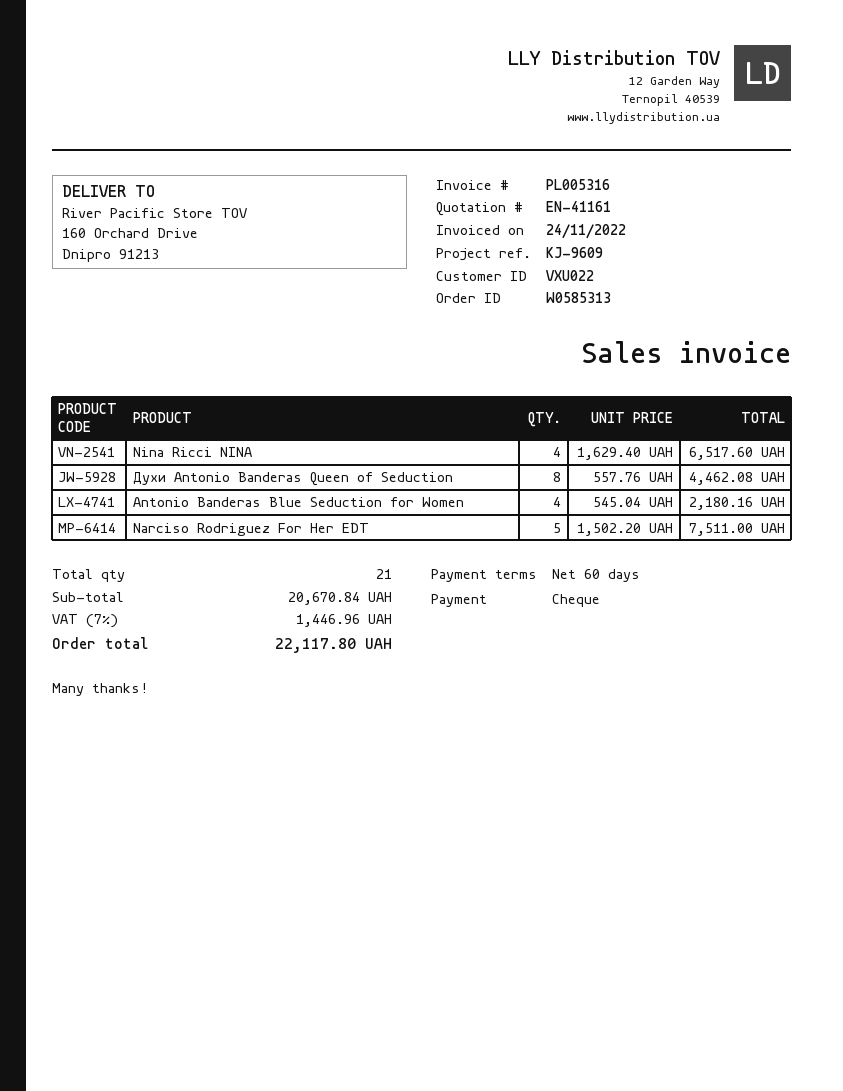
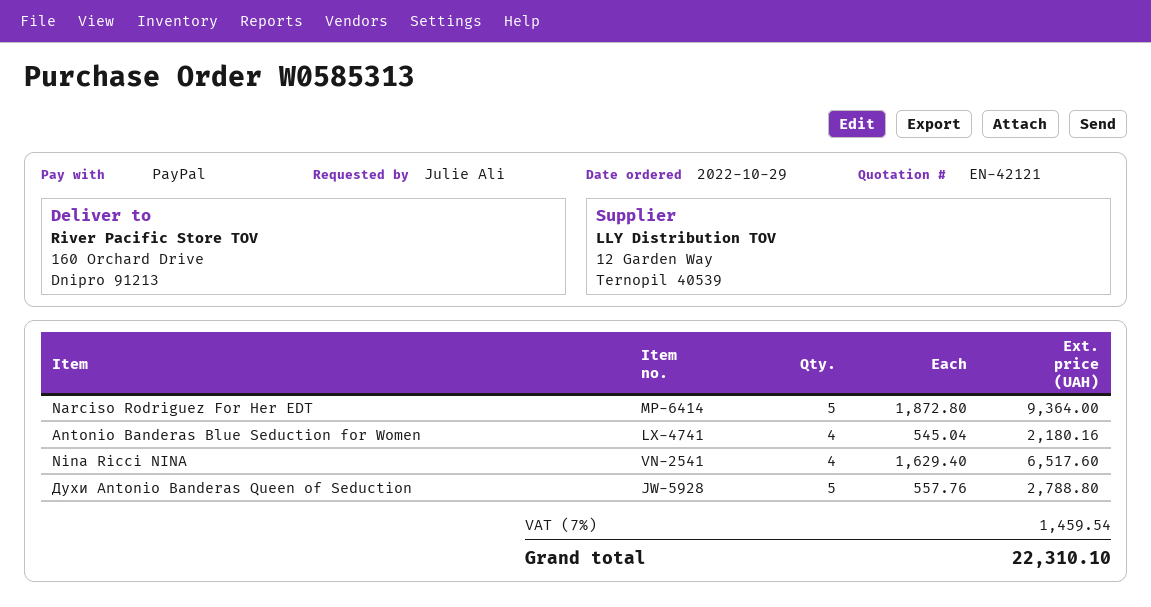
quote number: EN-41161 -> EN-42121
payment method: cheque -> PayPal
Духи Antonio Banderas Queen of Seduction: 8 x 557.76 = 4462.08 -> 5 x 557.76 = 2788.80
Narciso Rodriguez For Her EDT: 5 x 1502.20 = 7511.00 -> 5 x 1872.80 = 9364.00
tax: 7% = 1446.96 -> 7% = 1459.54
total: 22117.80 -> 22310.10

